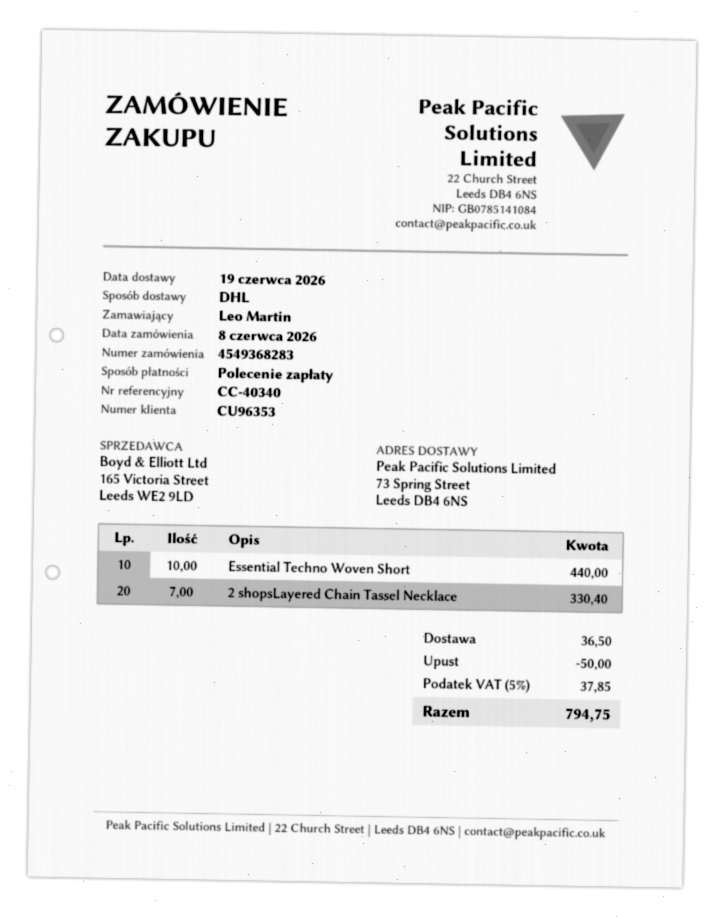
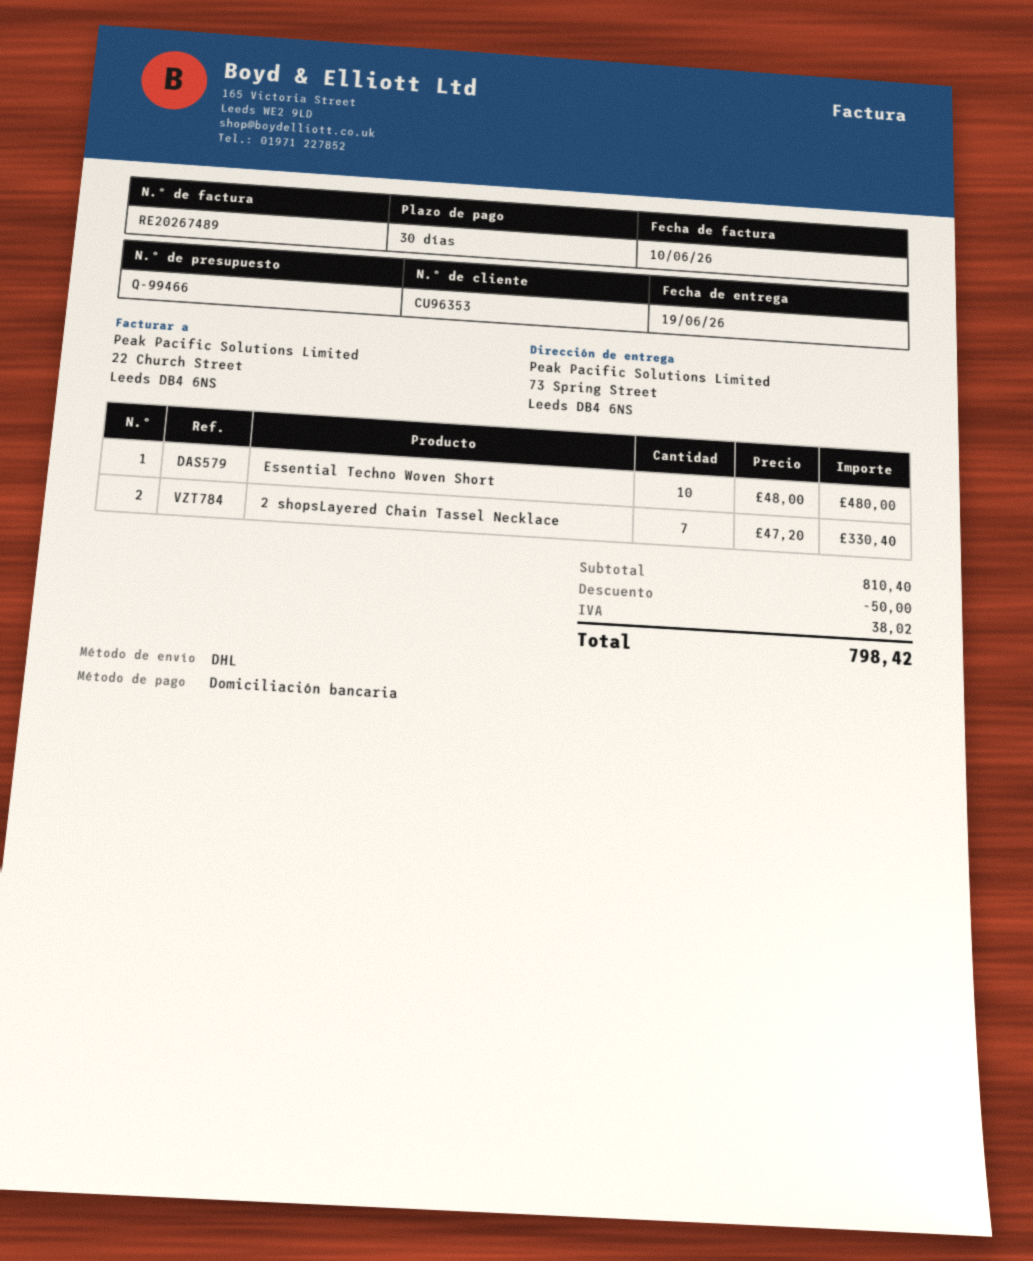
Essential Techno Woven Short: 10 for 440.00 -> 10 for 480.00
shipping: 36.50 -> none
tax: 37.85 -> 38.02
total: 794.75 -> 798.42

